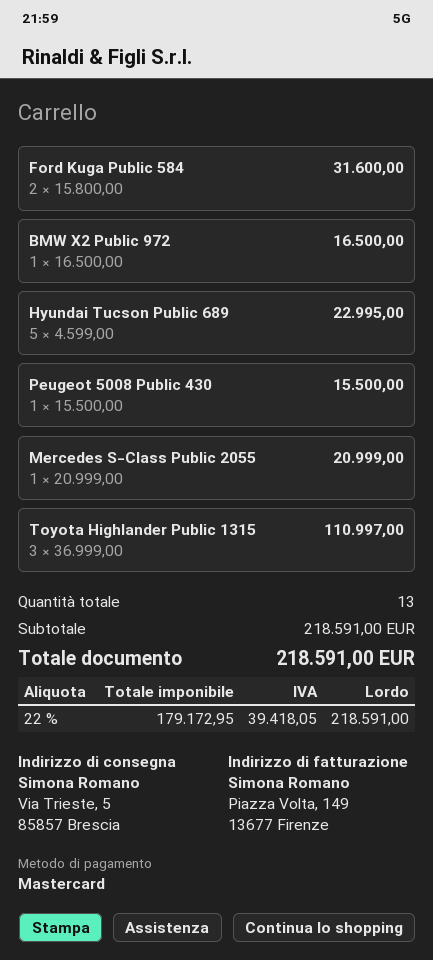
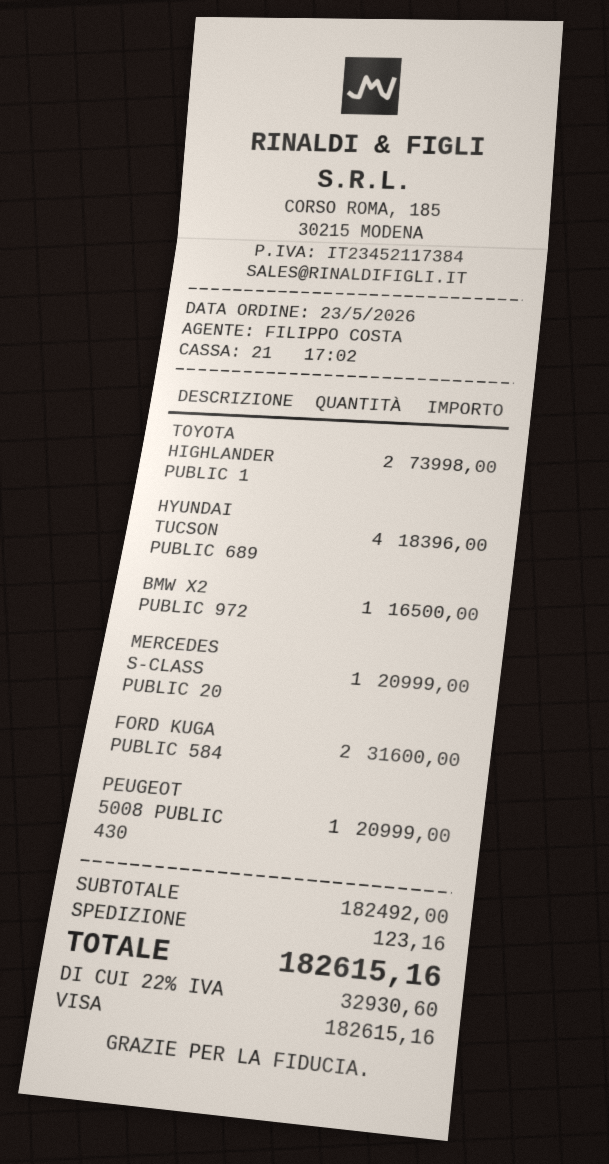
payment method: Mastercard -> Visa
Hyundai Tucson Public 689: 5 for 22995.00 -> 4 for 18396.00
Peugeot 5008 Public 430: 1 for 15500.00 -> 1 for 20999.00
Toyota Highlander Public 1315: 3 for 110997.00 -> 2 for 73998.00
subtotal: 218591.00 -> 182492.00
shipping: none -> 123.16
tax: 22% = 39418.05 -> 22% = 32930.60
total: 218591.00 -> 182615.16

